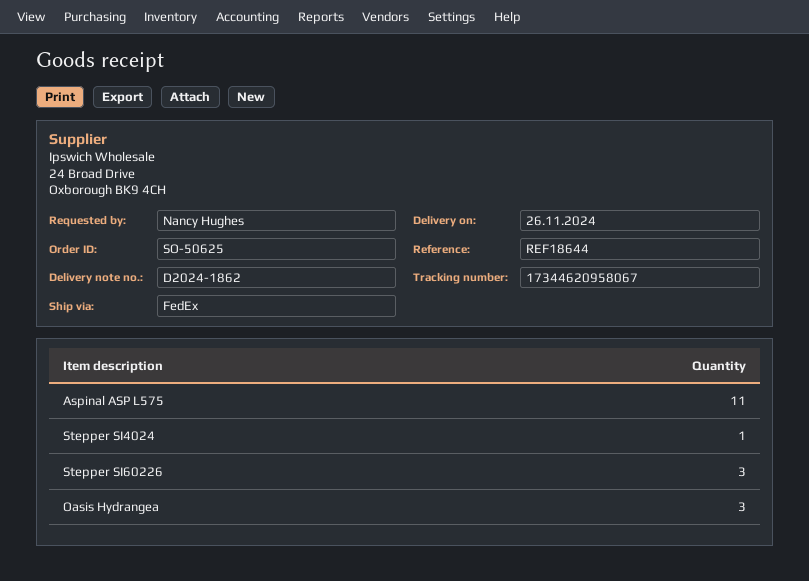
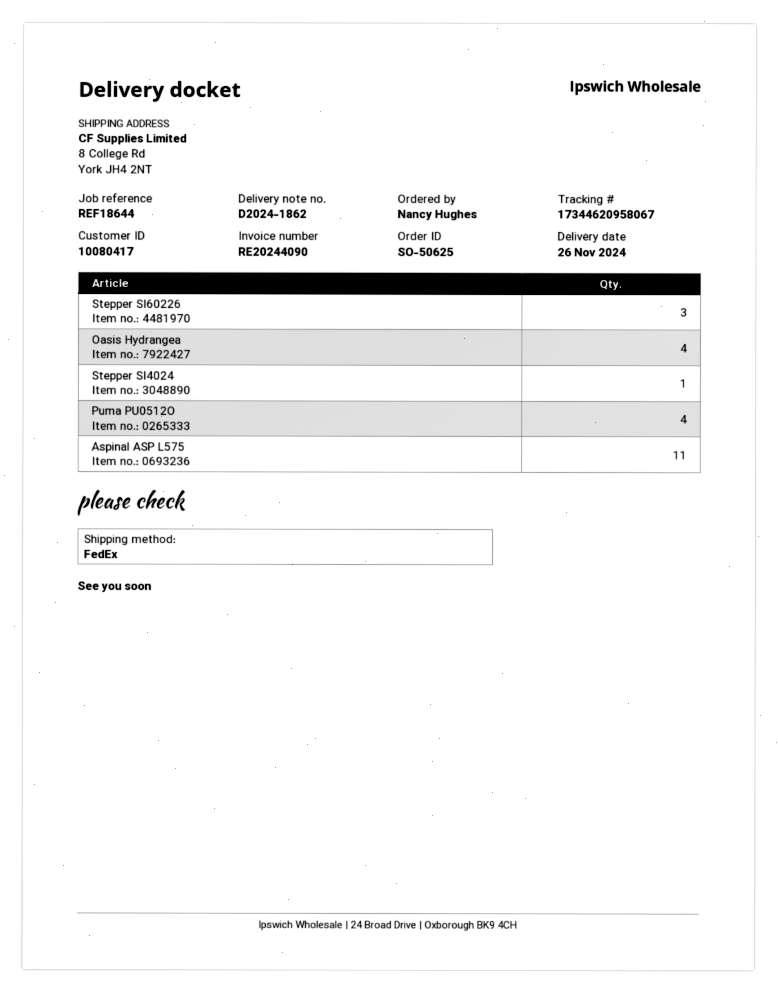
Oasis Hydrangea: 3 -> 4
Puma PU0512O: none -> 4

